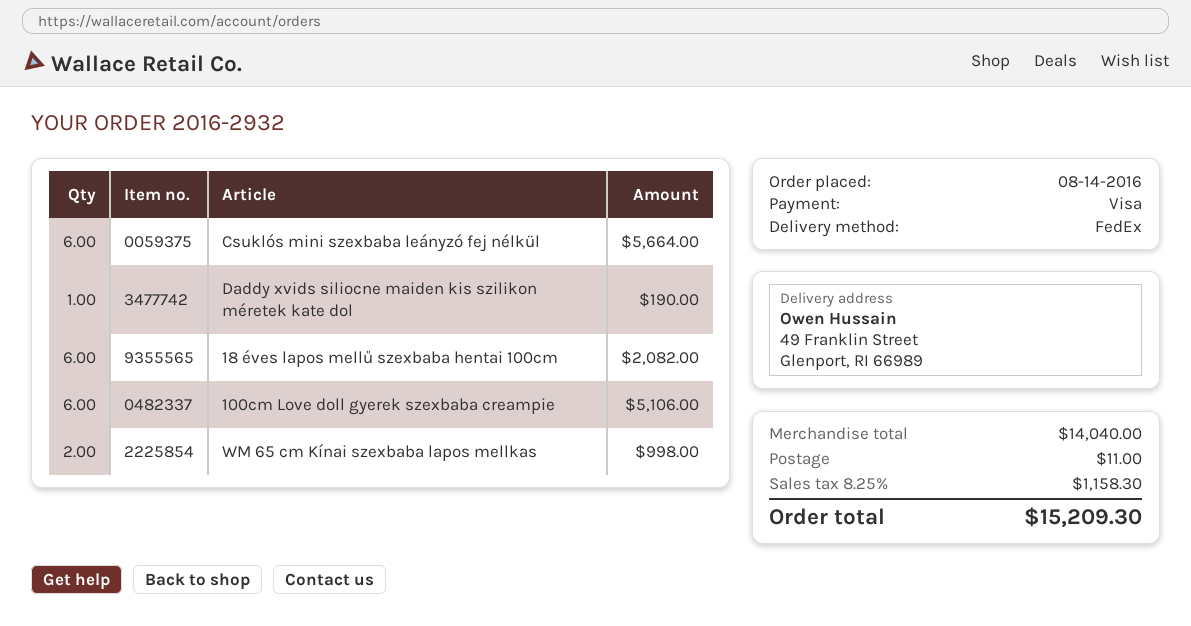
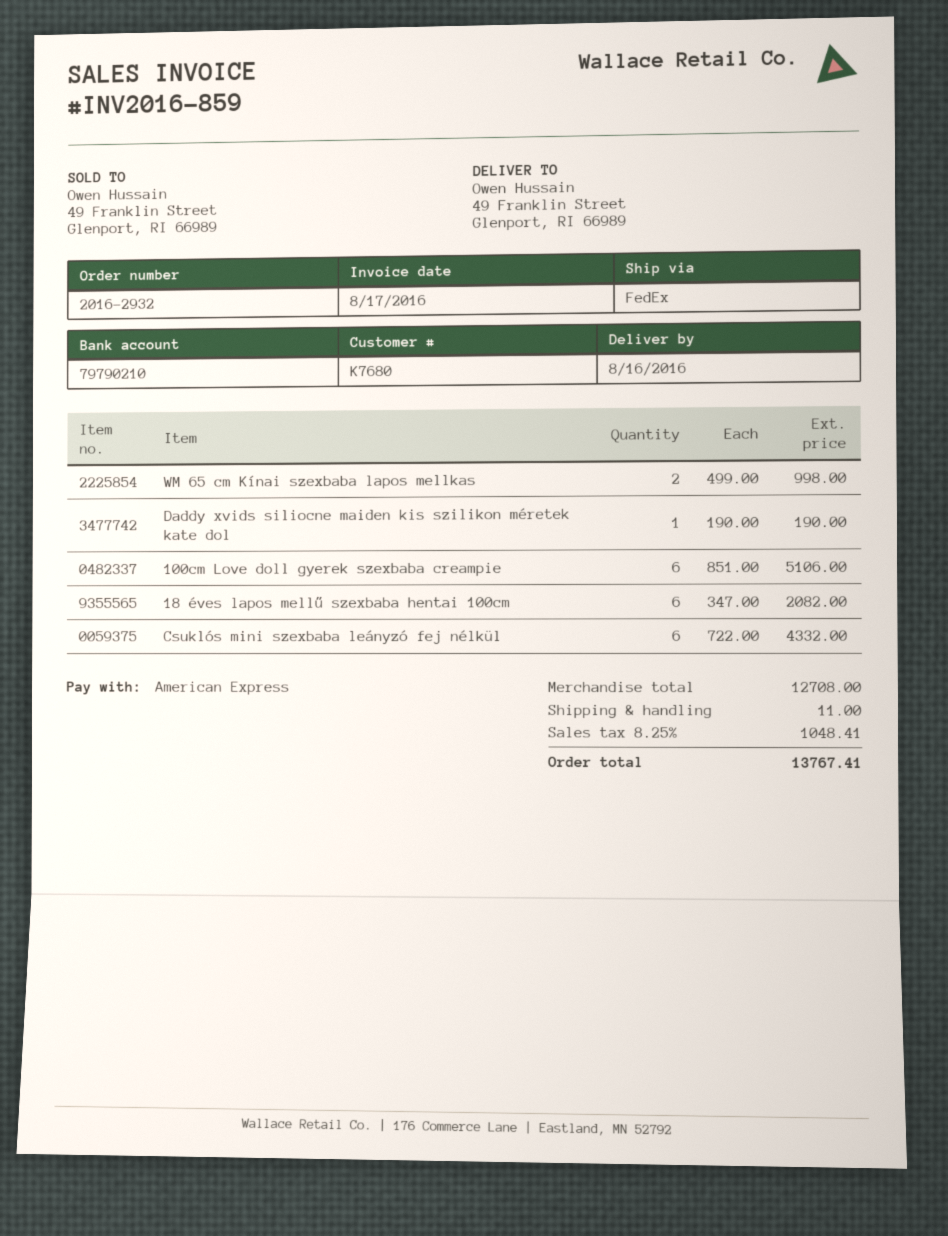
payment method: Visa -> American Express
Csuklós mini szexbaba leányzó fej nélkül: 6 for 5664.00 -> 6 for 4332.00
subtotal: 14040.00 -> 12708.00
tax: 8.25% = 1158.30 -> 8.25% = 1048.41
total: 15209.30 -> 13767.41

